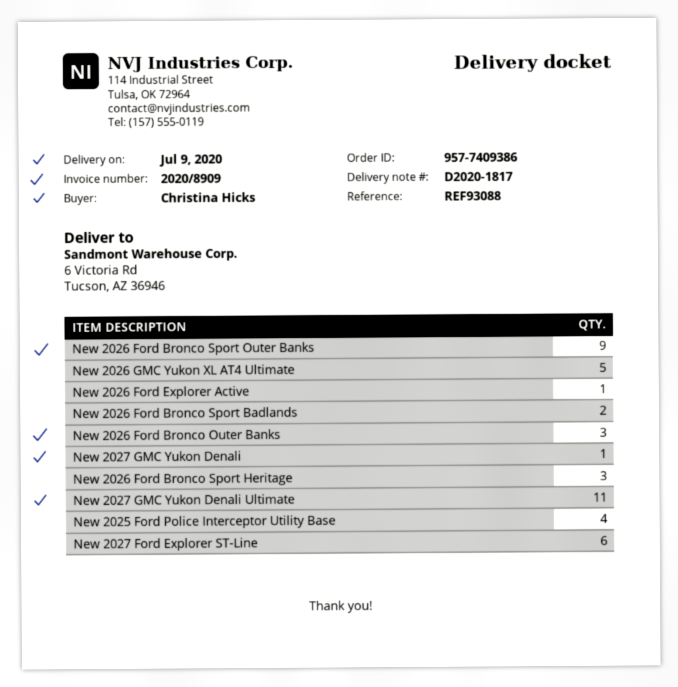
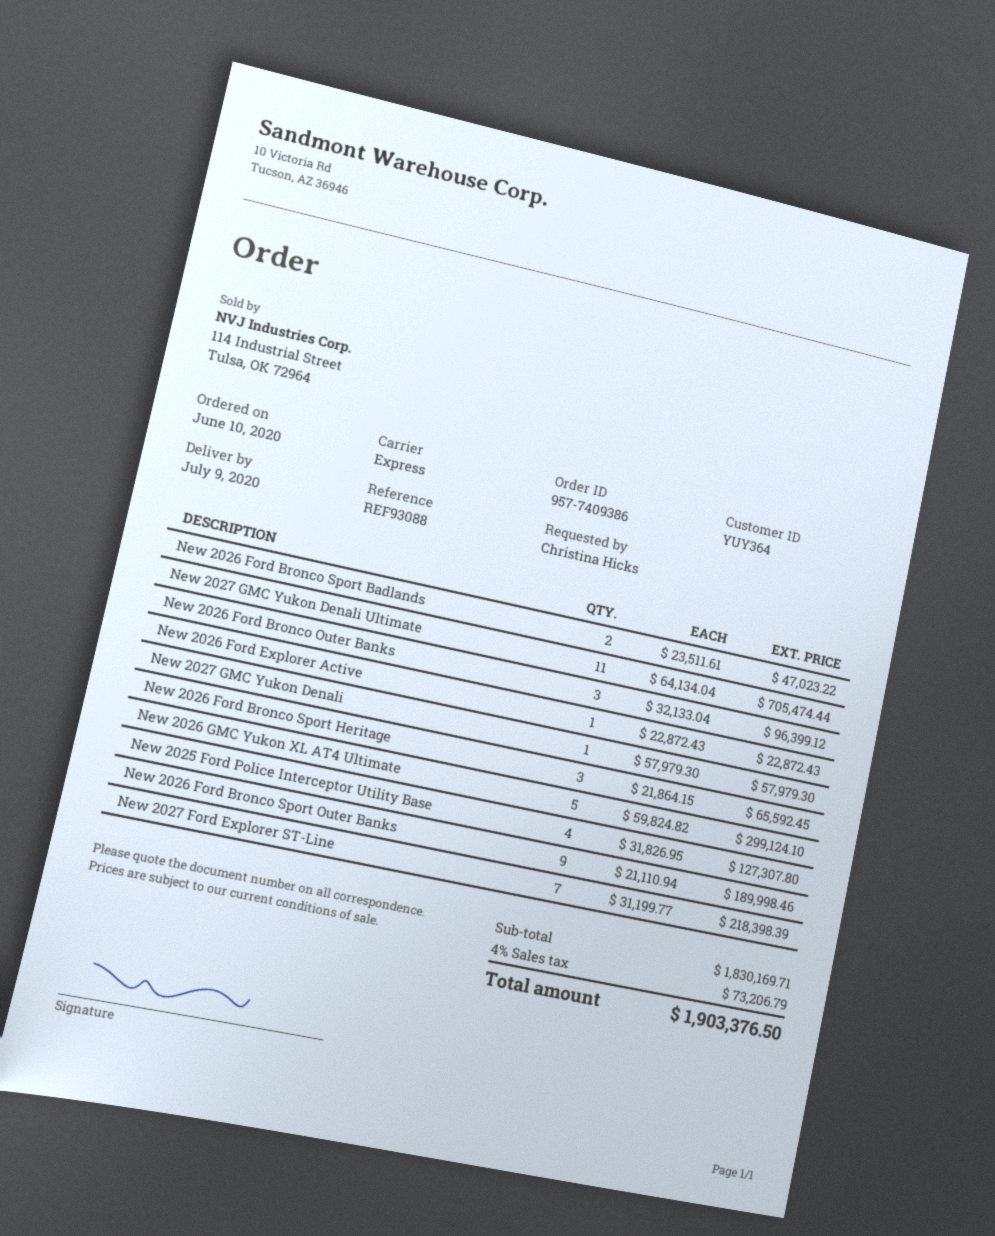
New 2027 Ford Explorer ST-Line: 6 -> 7

